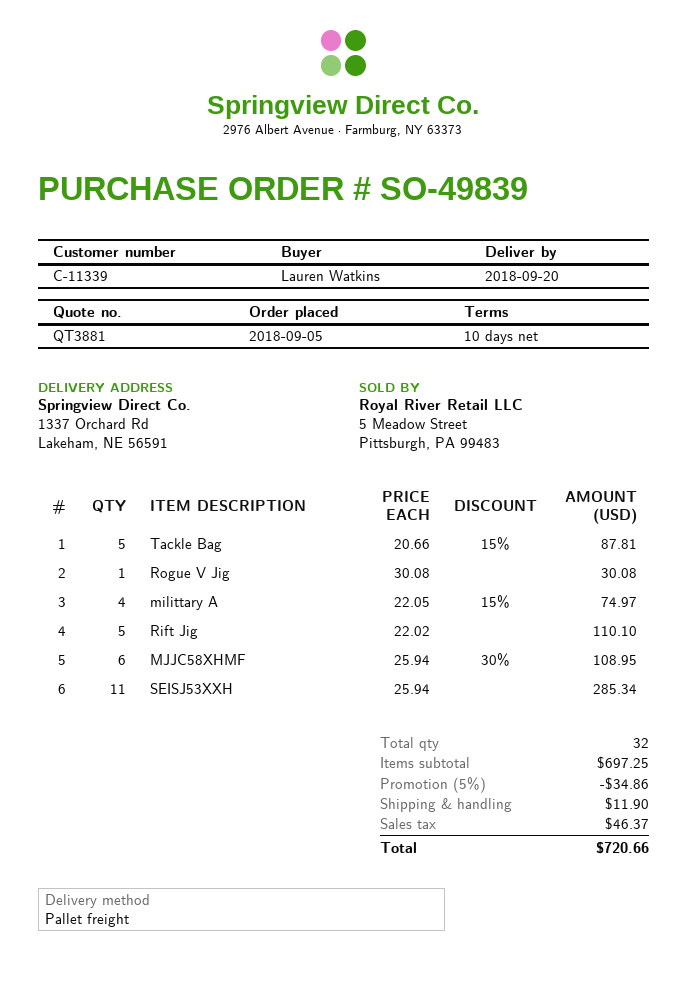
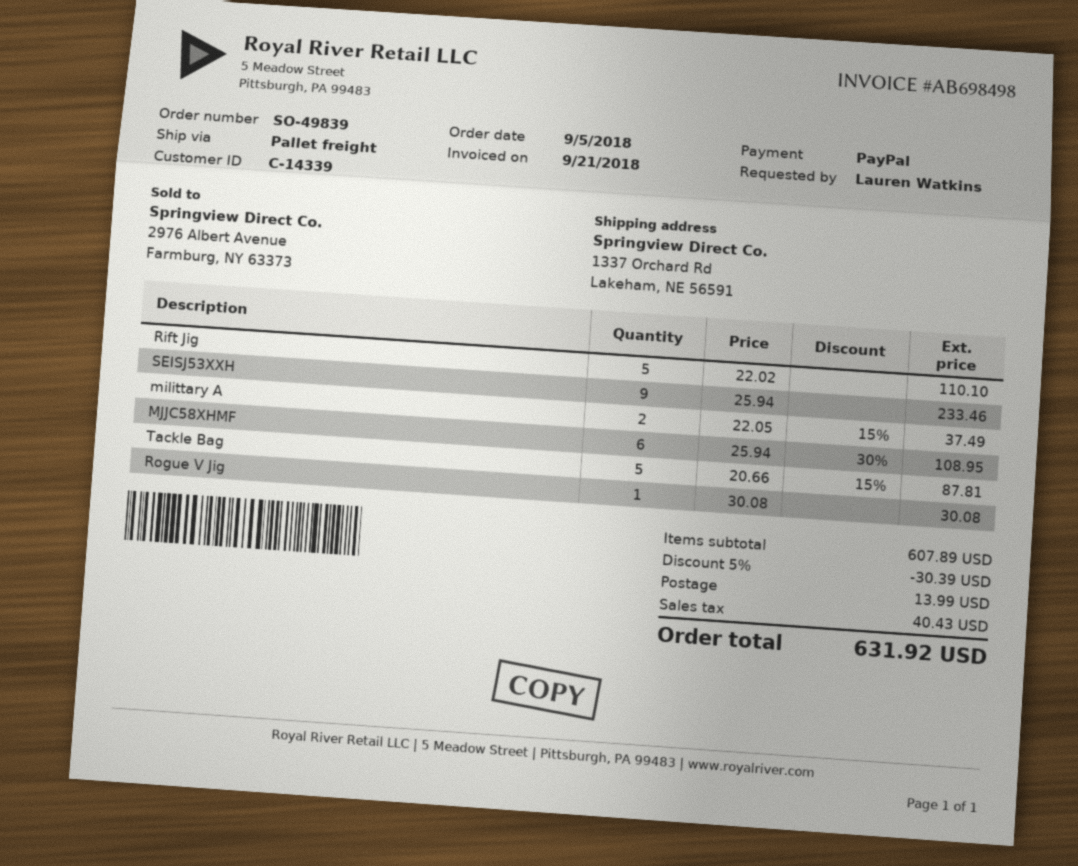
customer number: C-11339 -> C-14339
milittary A: 4 x 22.05 - 15% = 74.97 -> 2 x 22.05 - 15% = 37.49
SEISJ53XXH: 11 x 25.94 = 285.34 -> 9 x 25.94 = 233.46
subtotal: 697.25 -> 607.89
discount: 5% = 34.86 -> 5% = 30.39
shipping: 11.90 -> 13.99
tax: 46.37 -> 40.43
total: 720.66 -> 631.92

